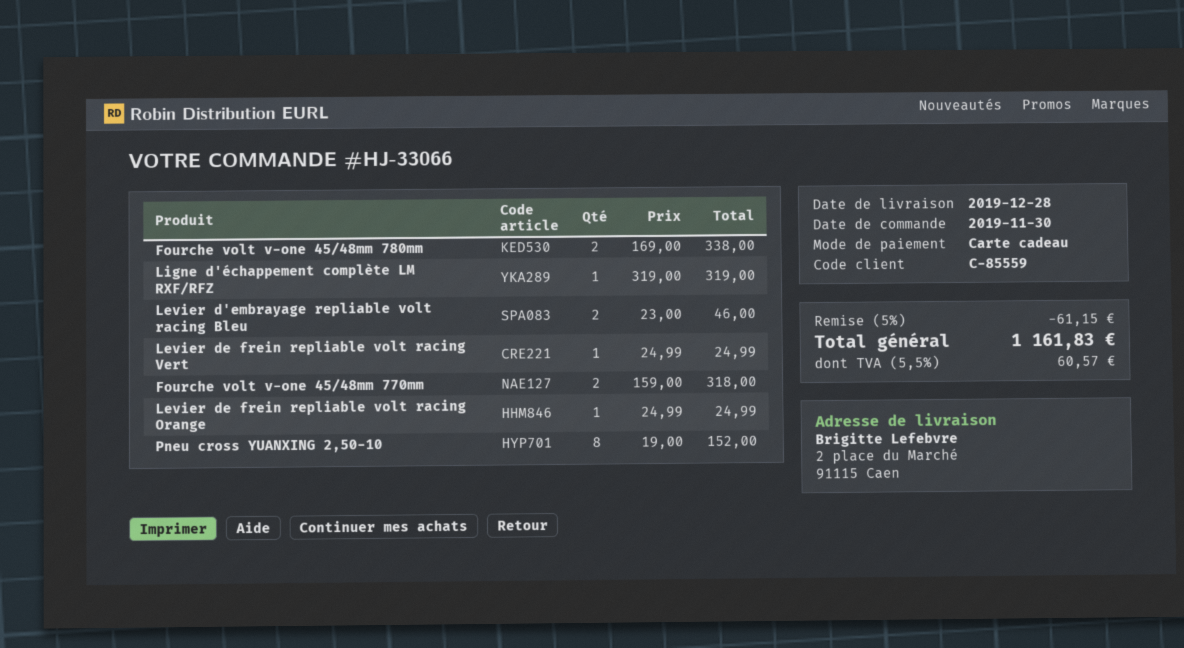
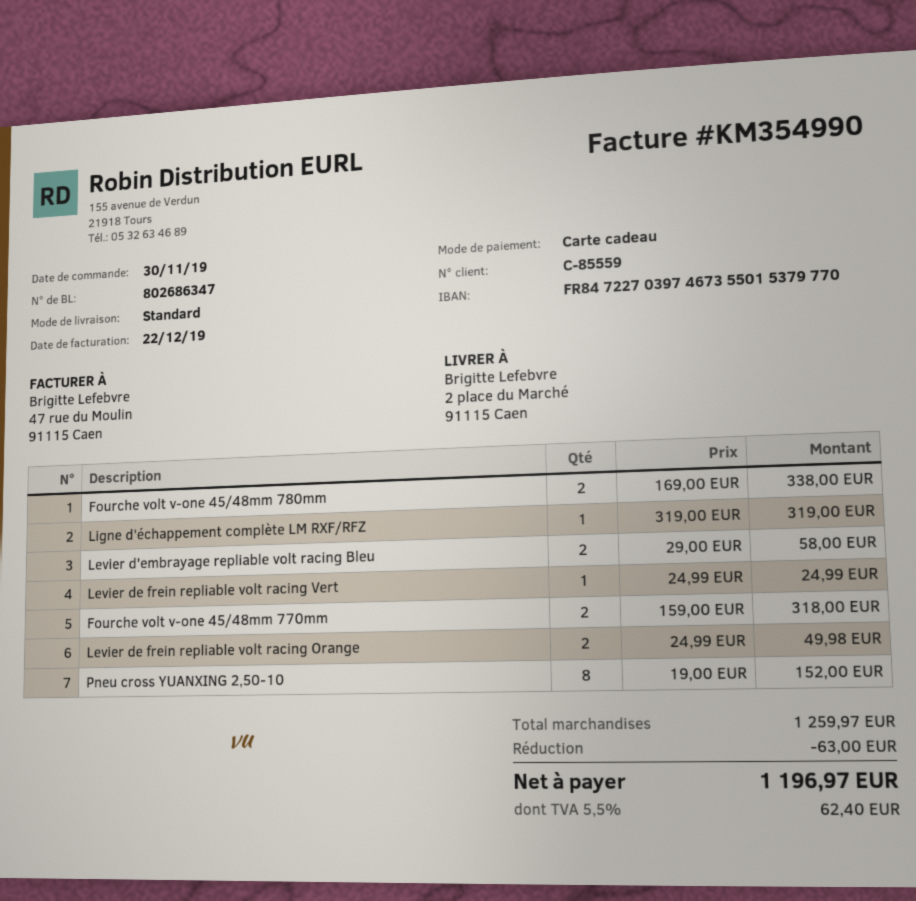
Levier d'embrayage repliable volt racing Bleu: 2 x 23.00 = 46.00 -> 2 x 29.00 = 58.00
Levier de frein repliable volt racing Orange: 1 x 24.99 = 24.99 -> 2 x 24.99 = 49.98
discount: 61.15 -> 63.00
tax: 5.5% = 60.57 -> 5.5% = 62.40
total: 1161.83 -> 1196.97

